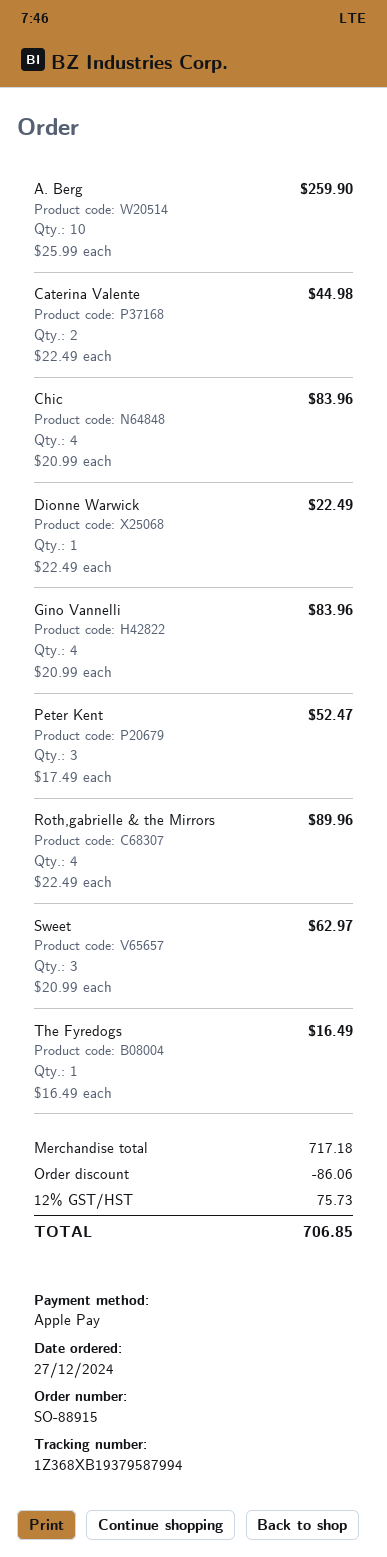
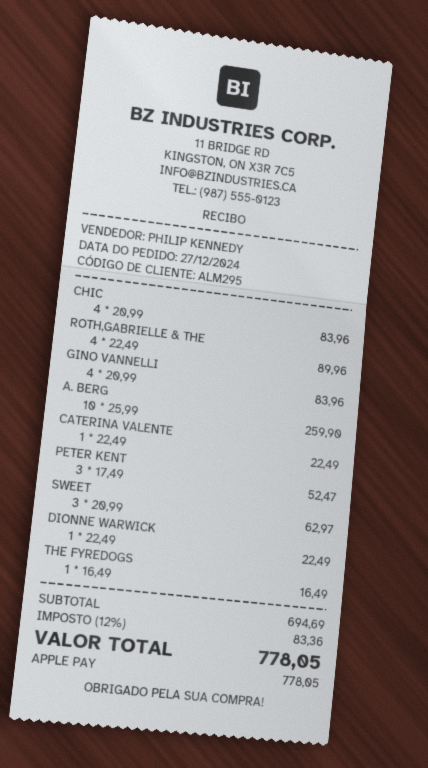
Caterina Valente: 2 x 22.49 = 44.98 -> 1 x 22.49 = 22.49
subtotal: 717.18 -> 694.69
discount: 86.06 -> none
tax: 12% = 75.73 -> 12% = 83.36
total: 706.85 -> 778.05

